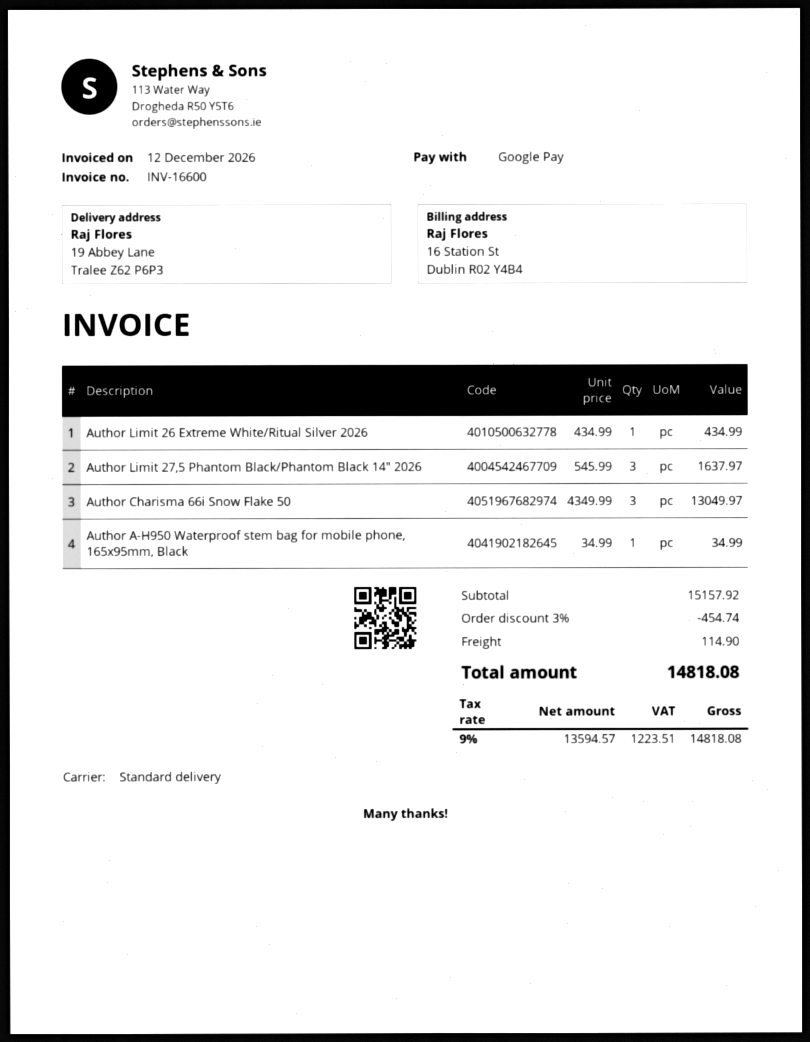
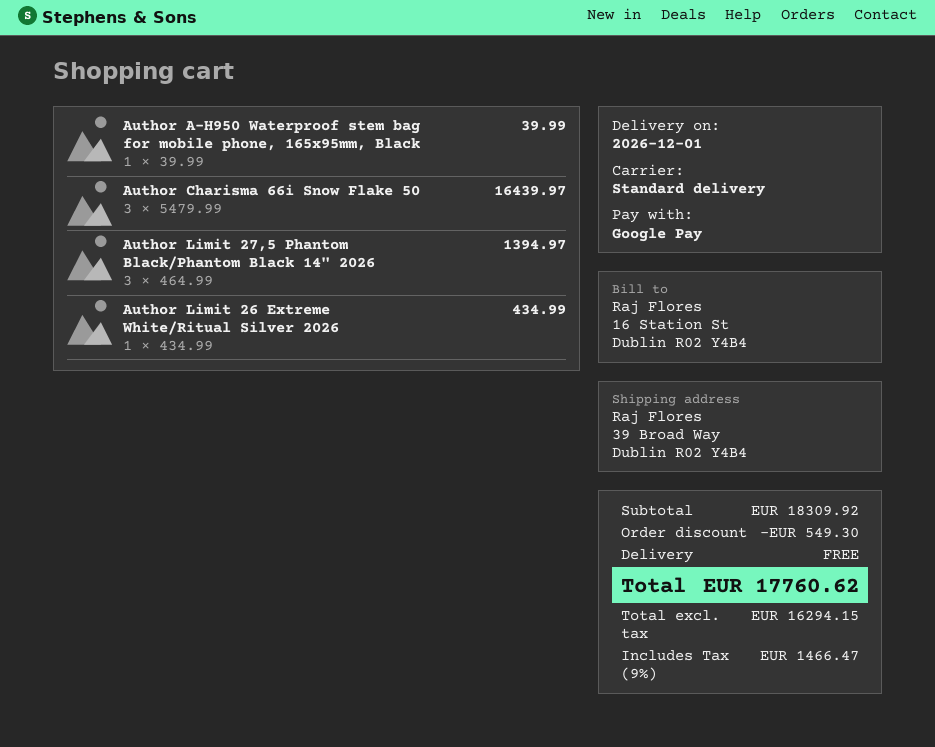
ship to: 19 Abbey Lane, Tralee Z62 P6P3 -> 39 Broad Way, Dublin R02 Y4B4
Author Limit 27,5 Phantom Black/Phantom Black 14" 2026: 3 x 545.99 = 1637.97 -> 3 x 464.99 = 1394.97
Author Charisma 66i Snow Flake 50: 3 x 4349.99 = 13049.97 -> 3 x 5479.99 = 16439.97
Author A-H950 Waterproof stem bag for mobile phone, 165x95mm, Black: 1 x 34.99 = 34.99 -> 1 x 39.99 = 39.99
subtotal: 15157.92 -> 18309.92
discount: 454.74 -> 549.30
shipping: 114.90 -> 0.00
net: 13594.57 -> 16294.15
tax: 9% = 1223.51 -> 9% = 1466.47
total: 14818.08 -> 17760.62

